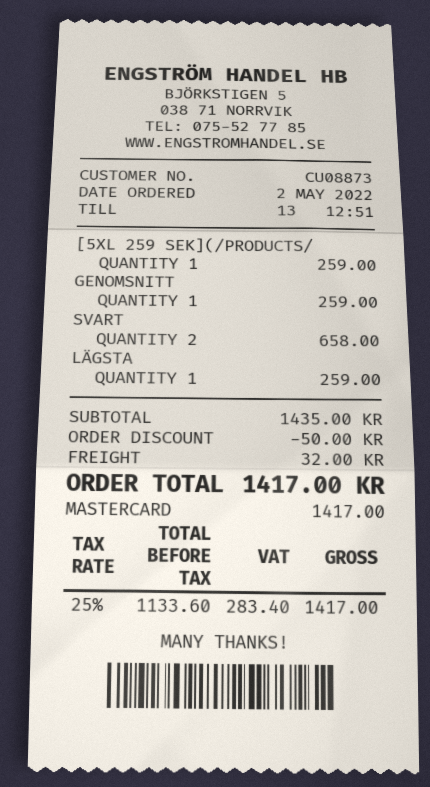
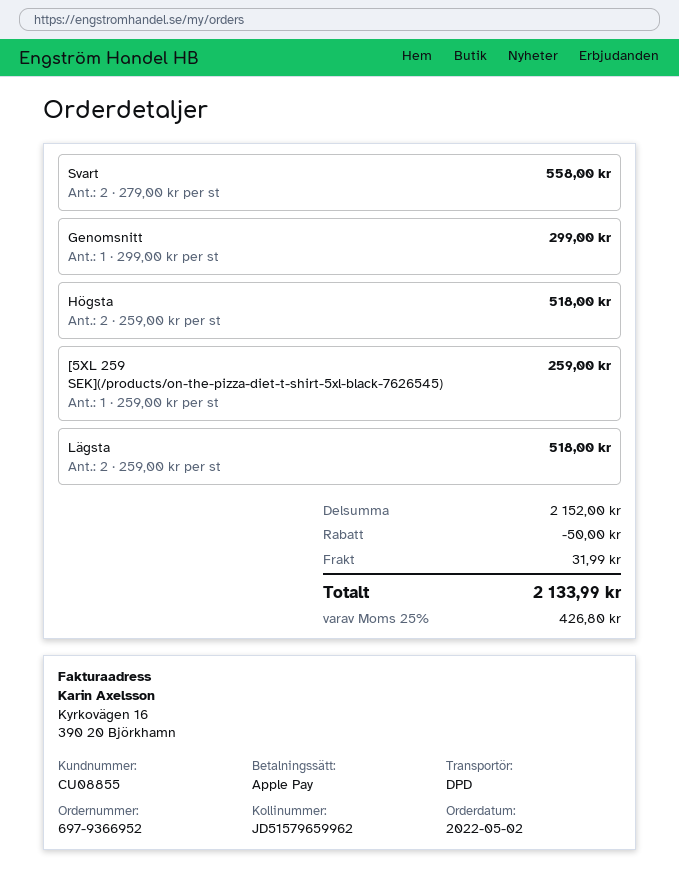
customer number: CU08873 -> CU08855
payment method: Mastercard -> Apple Pay
GENOMSNITT: 1 for 259.00 -> 1 for 299.00
SVART: 2 for 658.00 -> 2 for 558.00
LÄGSTA: 1 for 259.00 -> 2 for 518.00
Högsta: none -> 2 for 518.00
subtotal: 1435.00 -> 2152.00
shipping: 32.00 -> 31.99
tax: 25% = 283.40 -> 25% = 426.80
total: 1417.00 -> 2133.99

